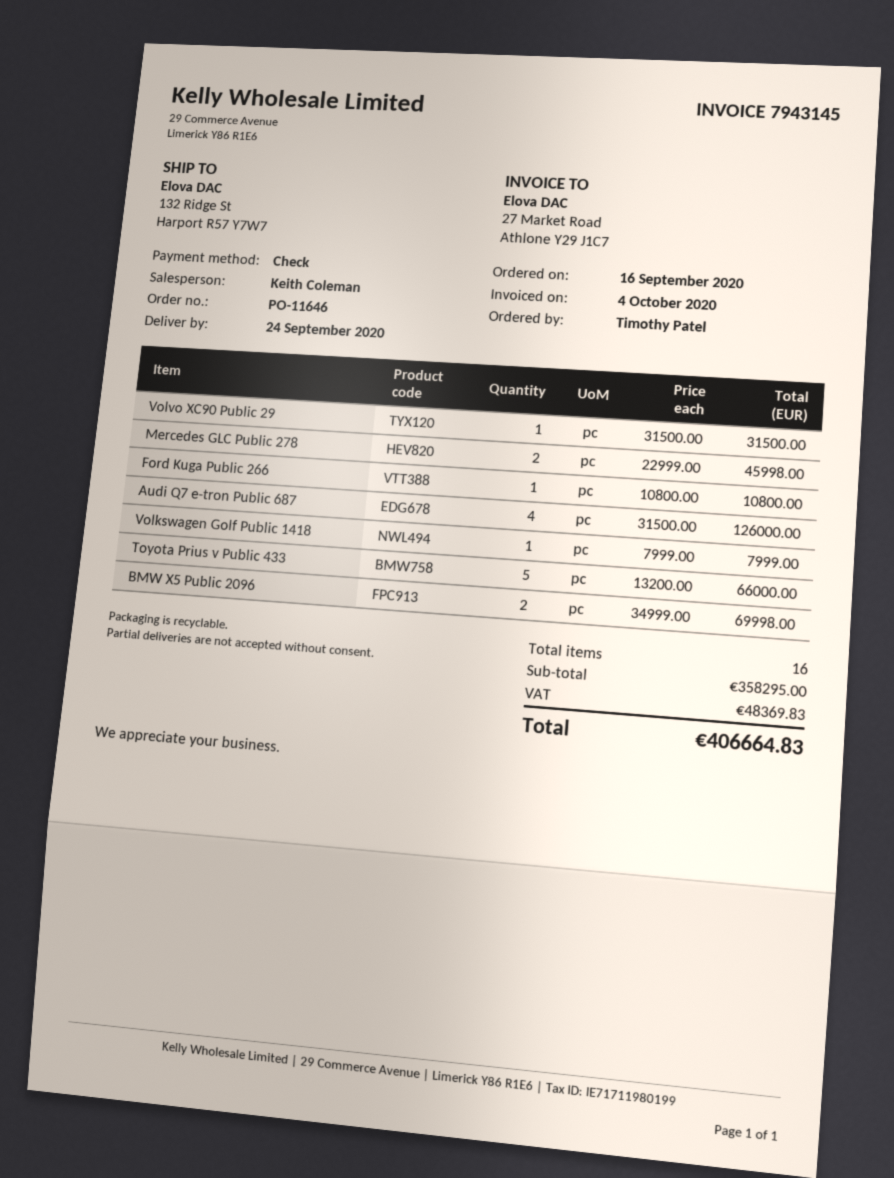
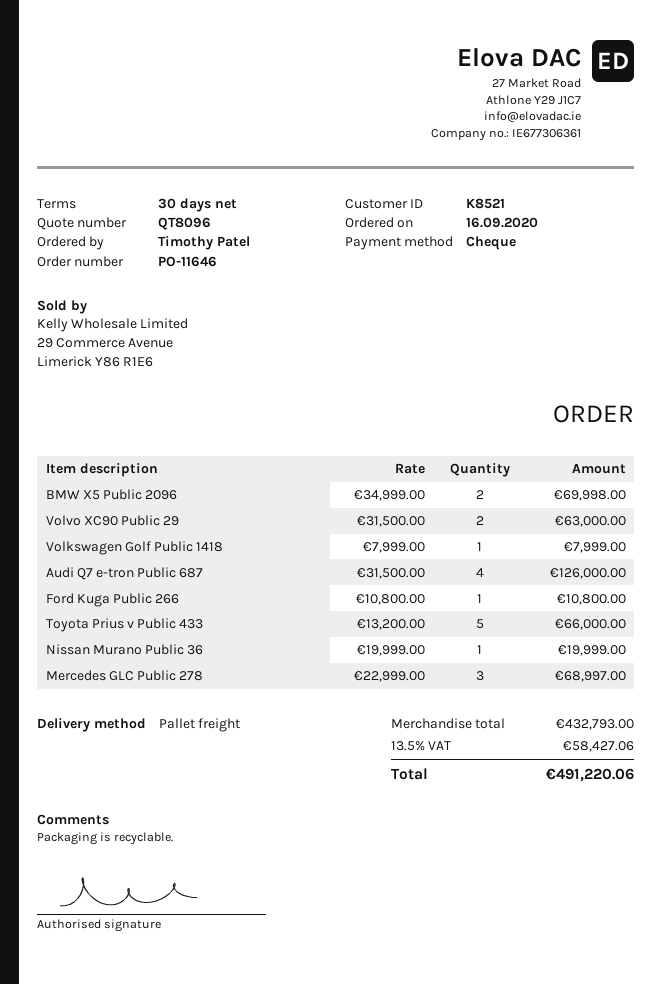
Volvo XC90 Public 29: 1 x 31500.00 = 31500.00 -> 2 x 31500.00 = 63000.00
Mercedes GLC Public 278: 2 x 22999.00 = 45998.00 -> 3 x 22999.00 = 68997.00
Nissan Murano Public 36: none -> 1 x 19999.00 = 19999.00
subtotal: 358295.00 -> 432793.00
tax: 48369.83 -> 58427.06
total: 406664.83 -> 491220.06

